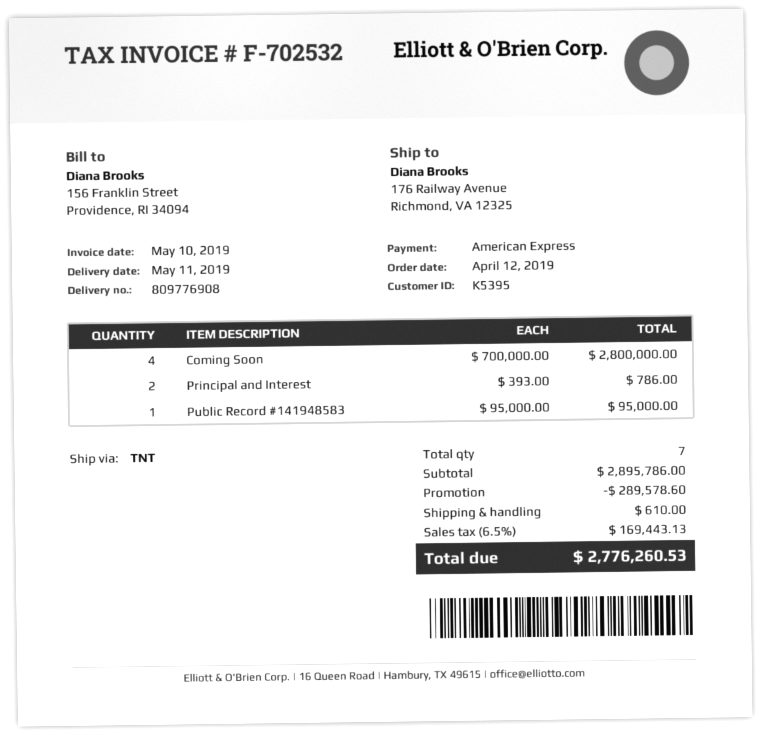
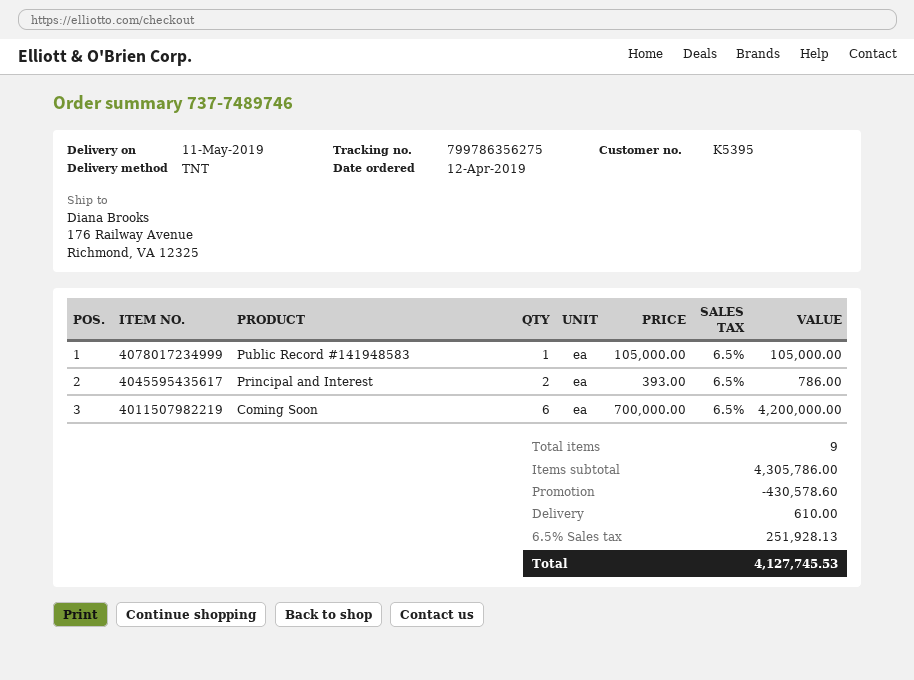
Coming Soon: 4 x 700000.00 = 2800000.00 -> 6 x 700000.00 = 4200000.00
Public Record #141948583: 1 x 95000.00 = 95000.00 -> 1 x 105000.00 = 105000.00
total quantity: 7 -> 9
subtotal: 2895786.00 -> 4305786.00
discount: 289578.60 -> 430578.60
tax: 6.5% = 169443.13 -> 6.5% = 251928.13
total: 2776260.53 -> 4127745.53

